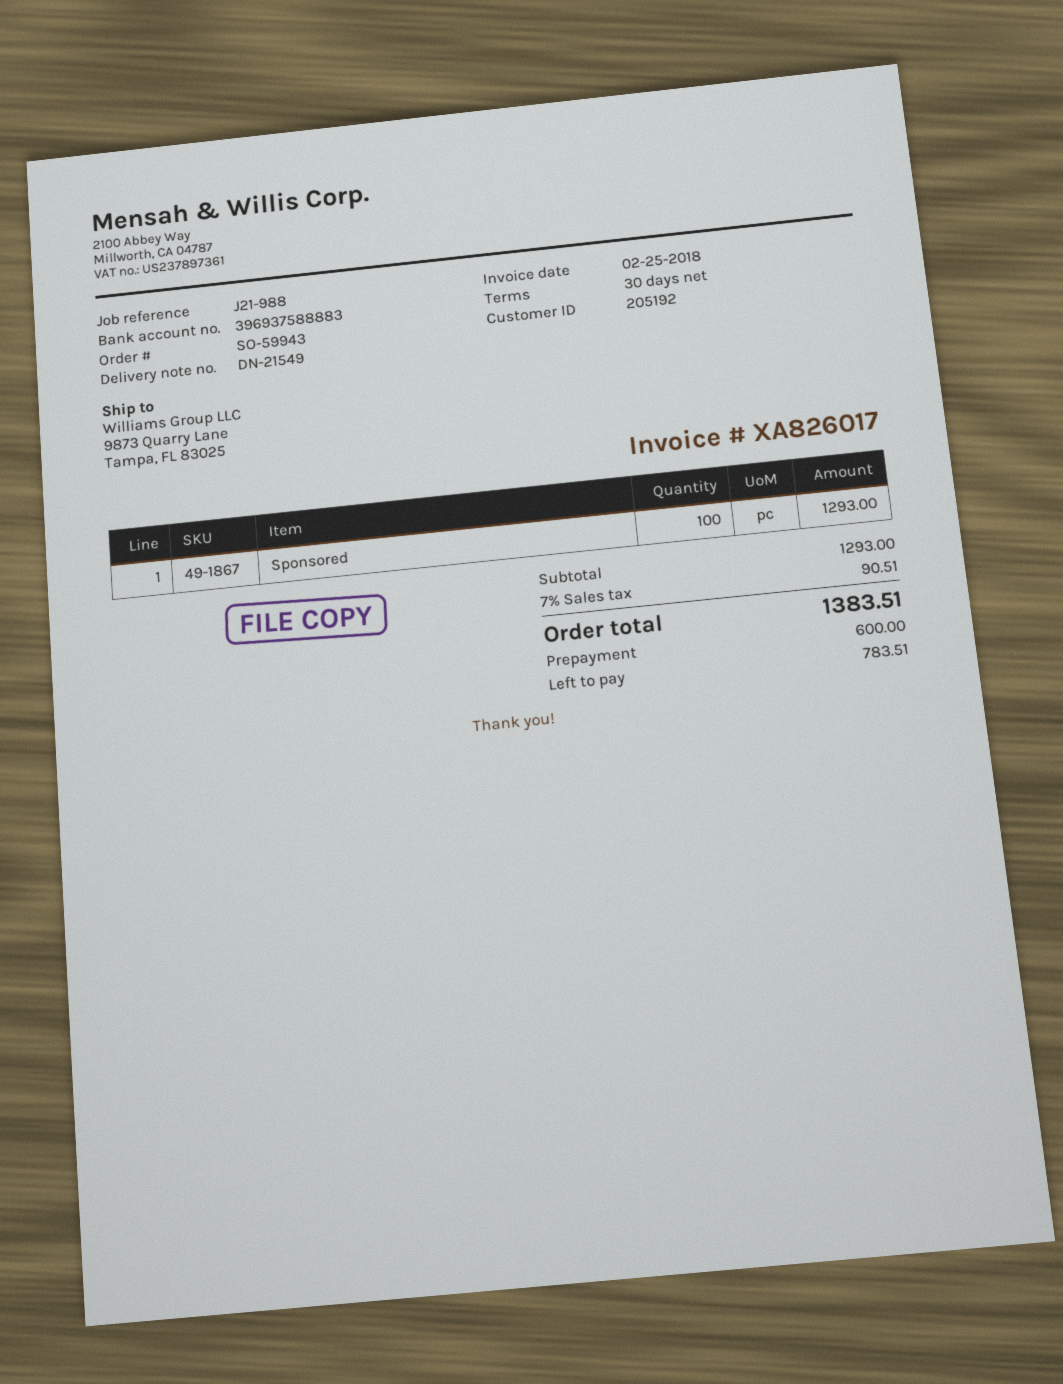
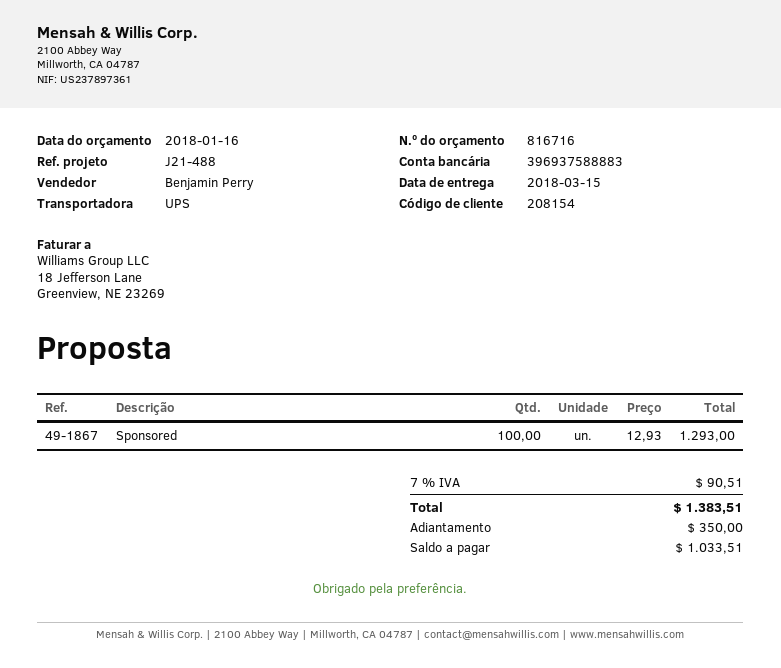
customer number: 205192 -> 208154
reference: J21-988 -> J21-488
deposit: 600.00 -> 350.00
balance: 783.51 -> 1033.51

